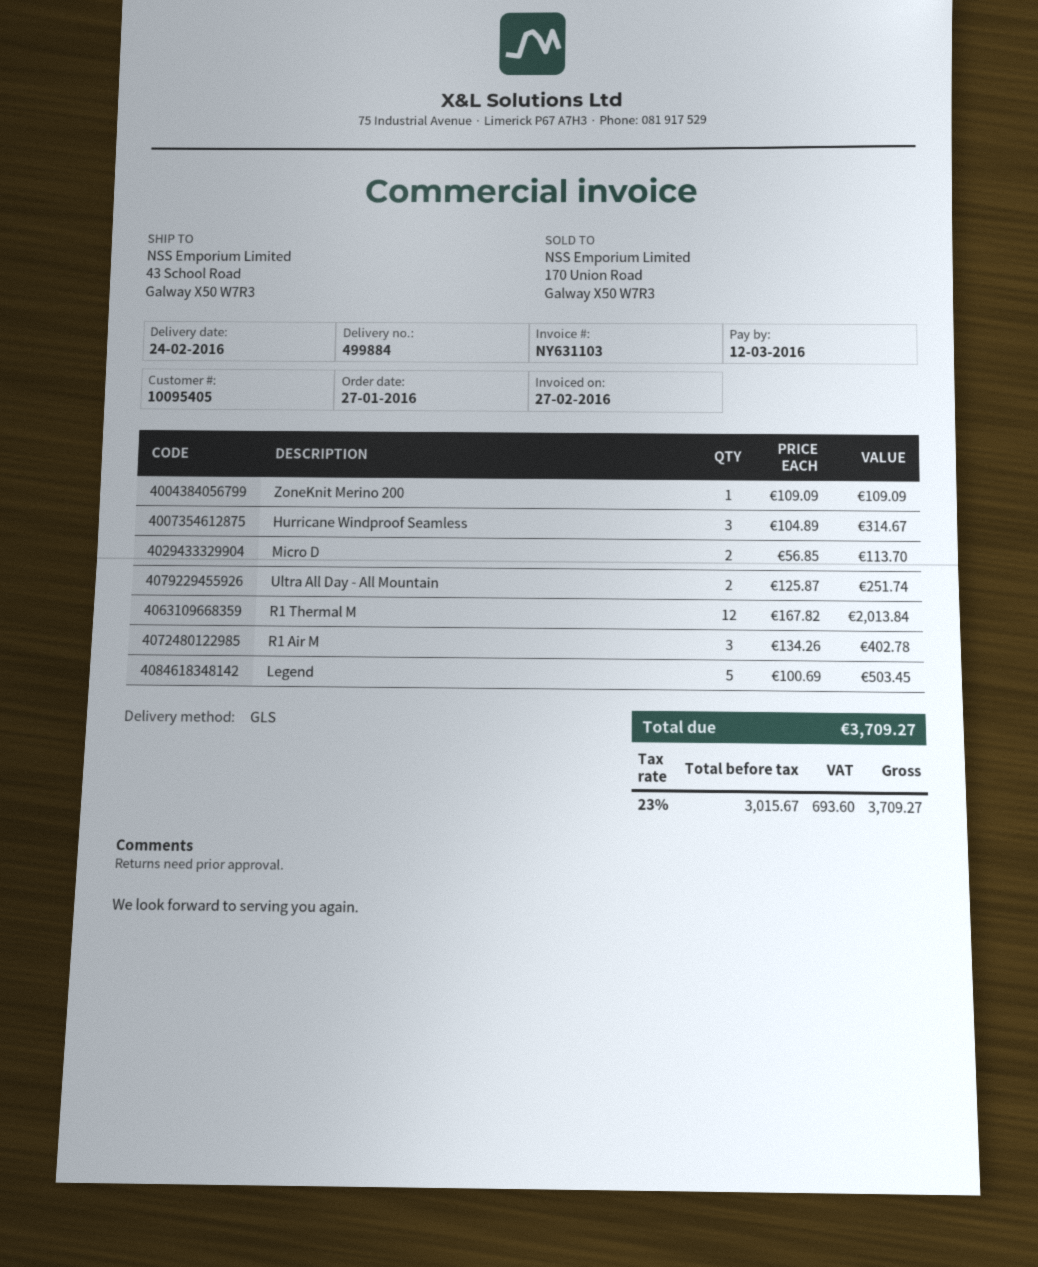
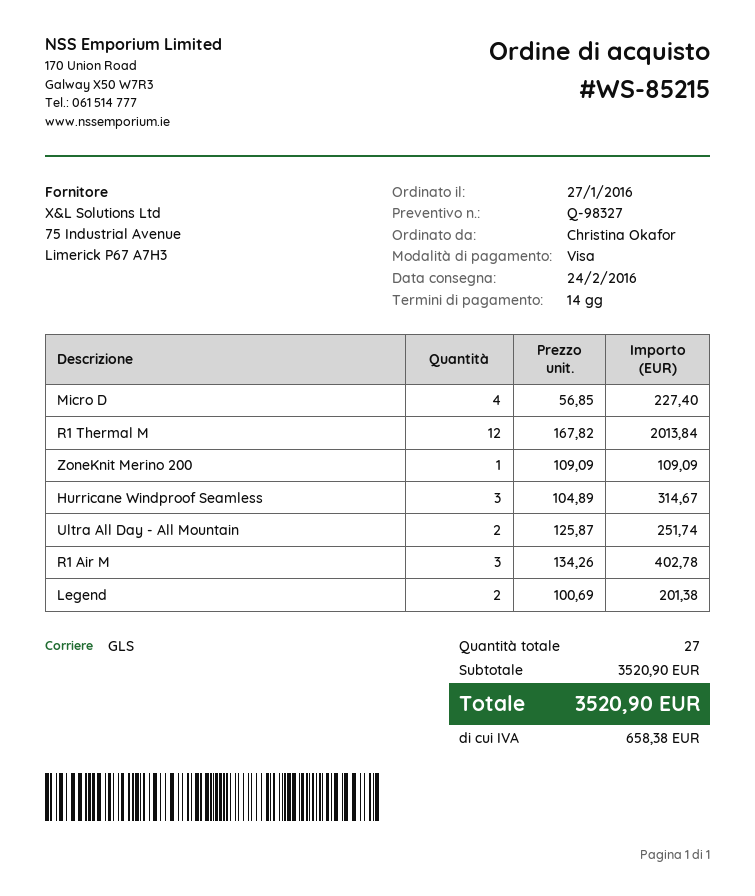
Micro D: 2 x 56.85 = 113.70 -> 4 x 56.85 = 227.40
Legend: 5 x 100.69 = 503.45 -> 2 x 100.69 = 201.38
tax: 693.60 -> 658.38
total: 3709.27 -> 3520.90

